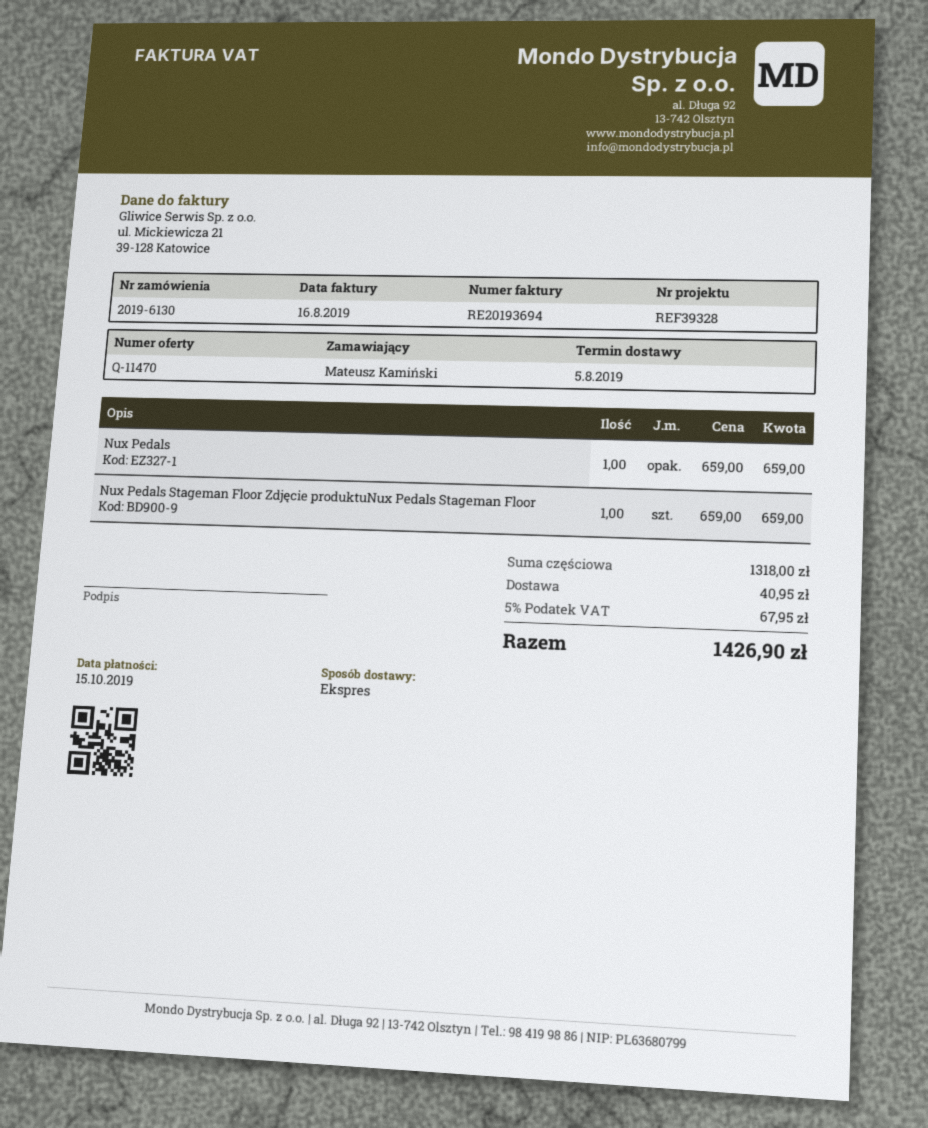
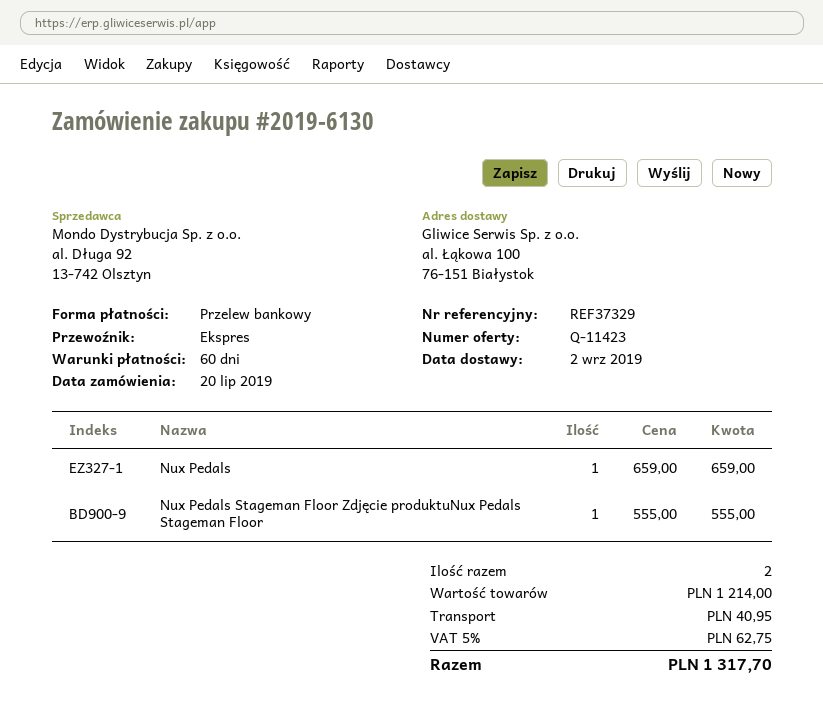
quote number: Q-11470 -> Q-11423
delivery date: 2019-08-05 -> 2019-09-02
reference: REF39328 -> REF37329
Nux Pedals Stageman Floor Zdjęcie produktuNux Pedals Stageman Floor: 1 x 659.00 = 659.00 -> 1 x 555.00 = 555.00
subtotal: 1318.00 -> 1214.00
tax: 5% = 67.95 -> 5% = 62.75
total: 1426.90 -> 1317.70

